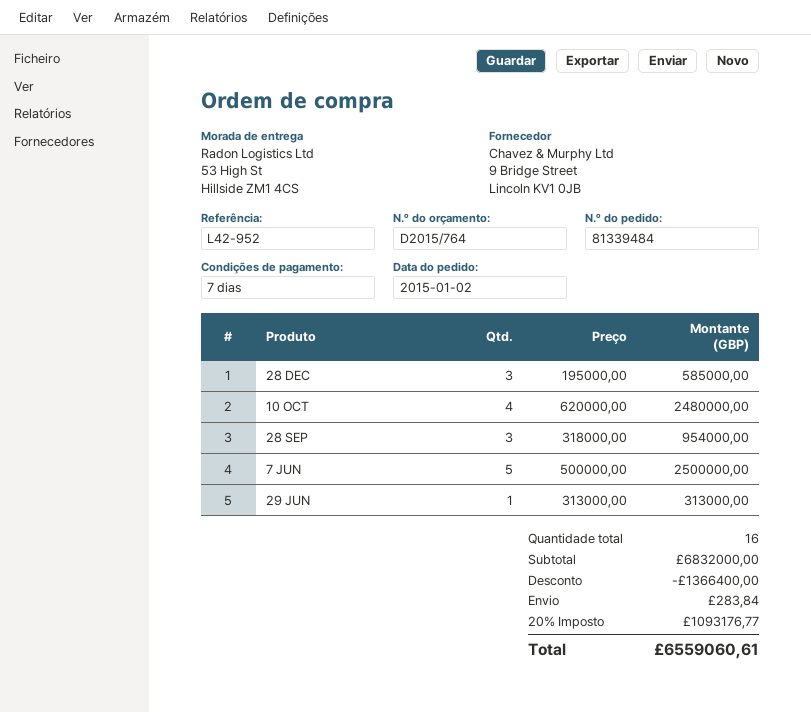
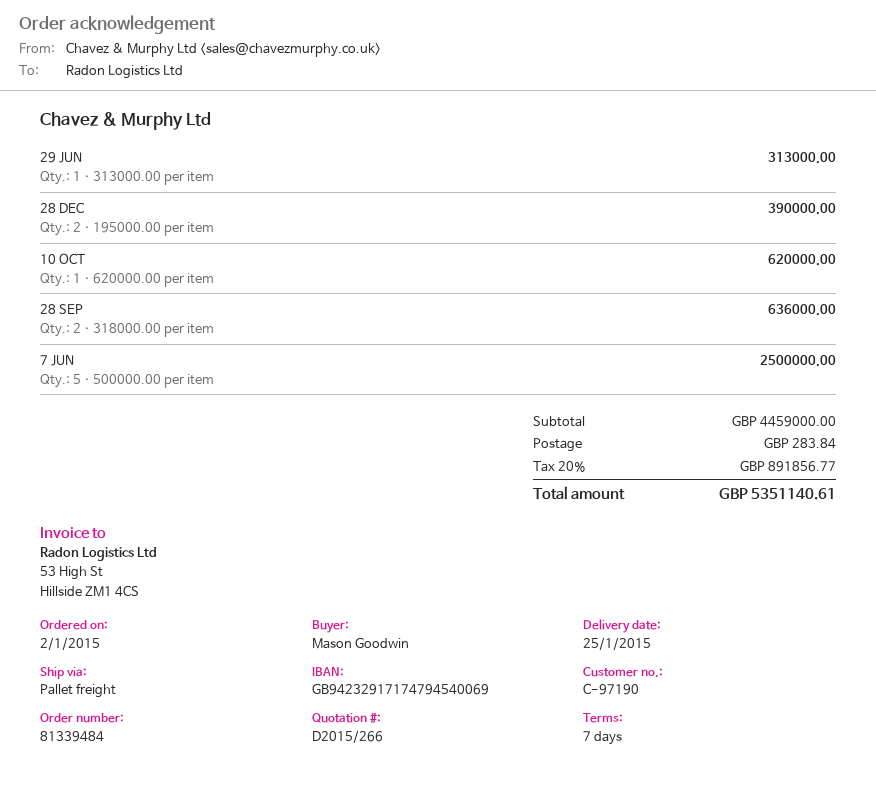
quote number: D2015/764 -> D2015/266
28 DEC: 3 x 195000.00 = 585000.00 -> 2 x 195000.00 = 390000.00
10 OCT: 4 x 620000.00 = 2480000.00 -> 1 x 620000.00 = 620000.00
28 SEP: 3 x 318000.00 = 954000.00 -> 2 x 318000.00 = 636000.00
subtotal: 6832000.00 -> 4459000.00
discount: 1366400.00 -> none
tax: 20% = 1093176.77 -> 20% = 891856.77
total: 6559060.61 -> 5351140.61

